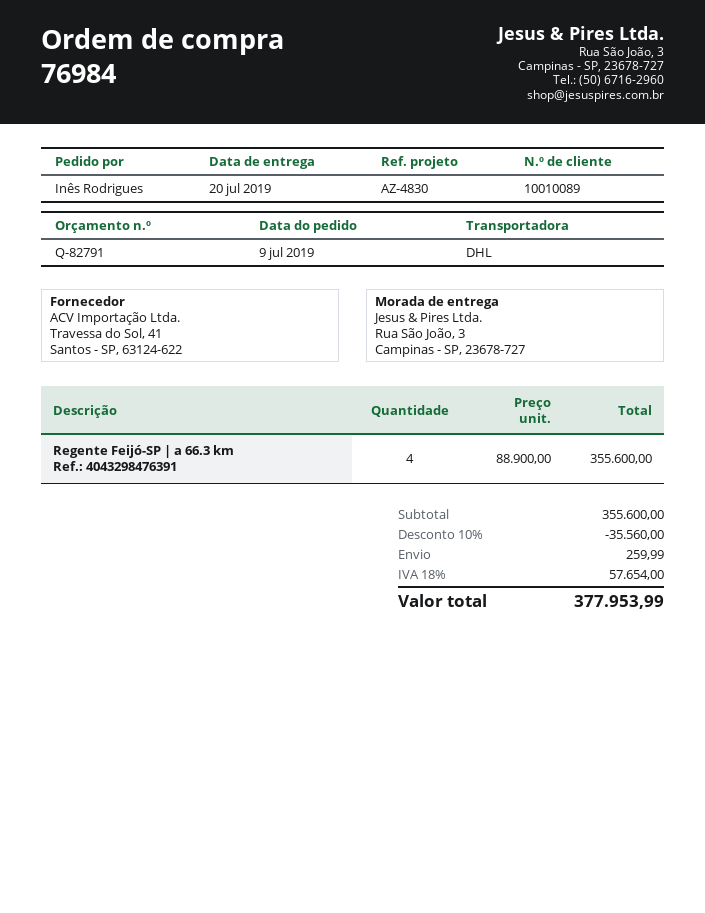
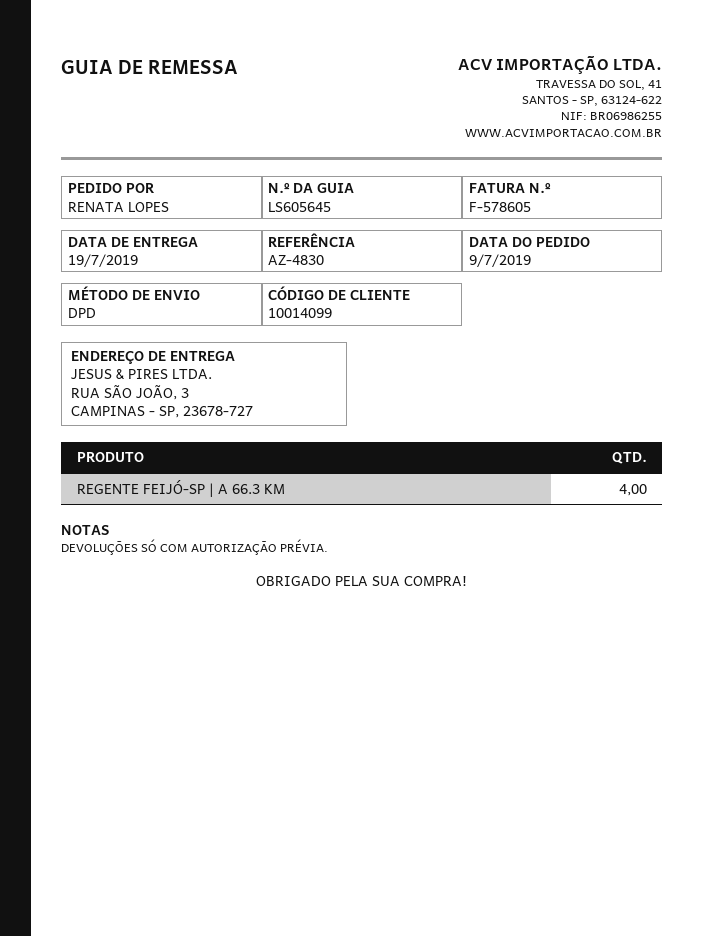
delivery date: 2019-07-20 -> 2019-07-19
customer number: 10010089 -> 10014099
ordered by: Inês Rodrigues -> RENATA LOPES
shipping method: DHL -> DPD

